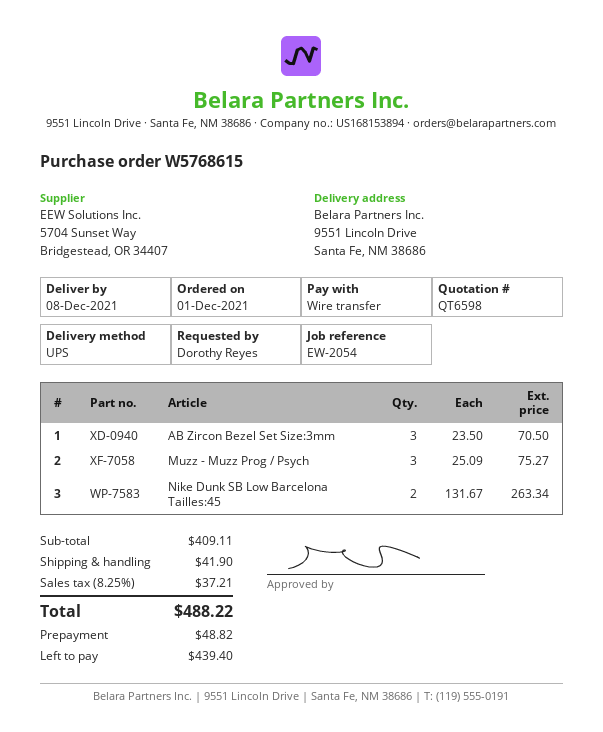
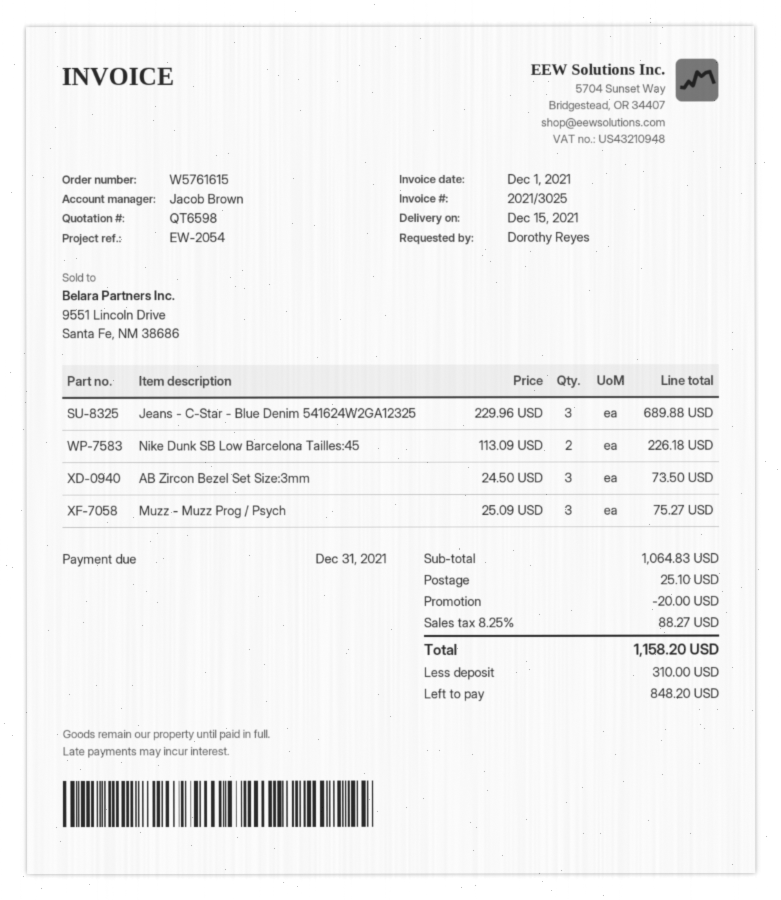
order number: W5768615 -> W5761615
delivery date: 2021-12-08 -> 2021-12-15
AB Zircon Bezel Set Size:3mm: 3 x 23.50 = 70.50 -> 3 x 24.50 = 73.50
Nike Dunk SB Low Barcelona Tailles:45: 2 x 131.67 = 263.34 -> 2 x 113.09 = 226.18
Jeans - C-Star - Blue Denim 541624W2GA12325: none -> 3 x 229.96 = 689.88
subtotal: 409.11 -> 1064.83
discount: none -> 20.00
shipping: 41.90 -> 25.10
tax: 8.25% = 37.21 -> 8.25% = 88.27
total: 488.22 -> 1158.20
deposit: 48.82 -> 310.00
balance: 439.40 -> 848.20

